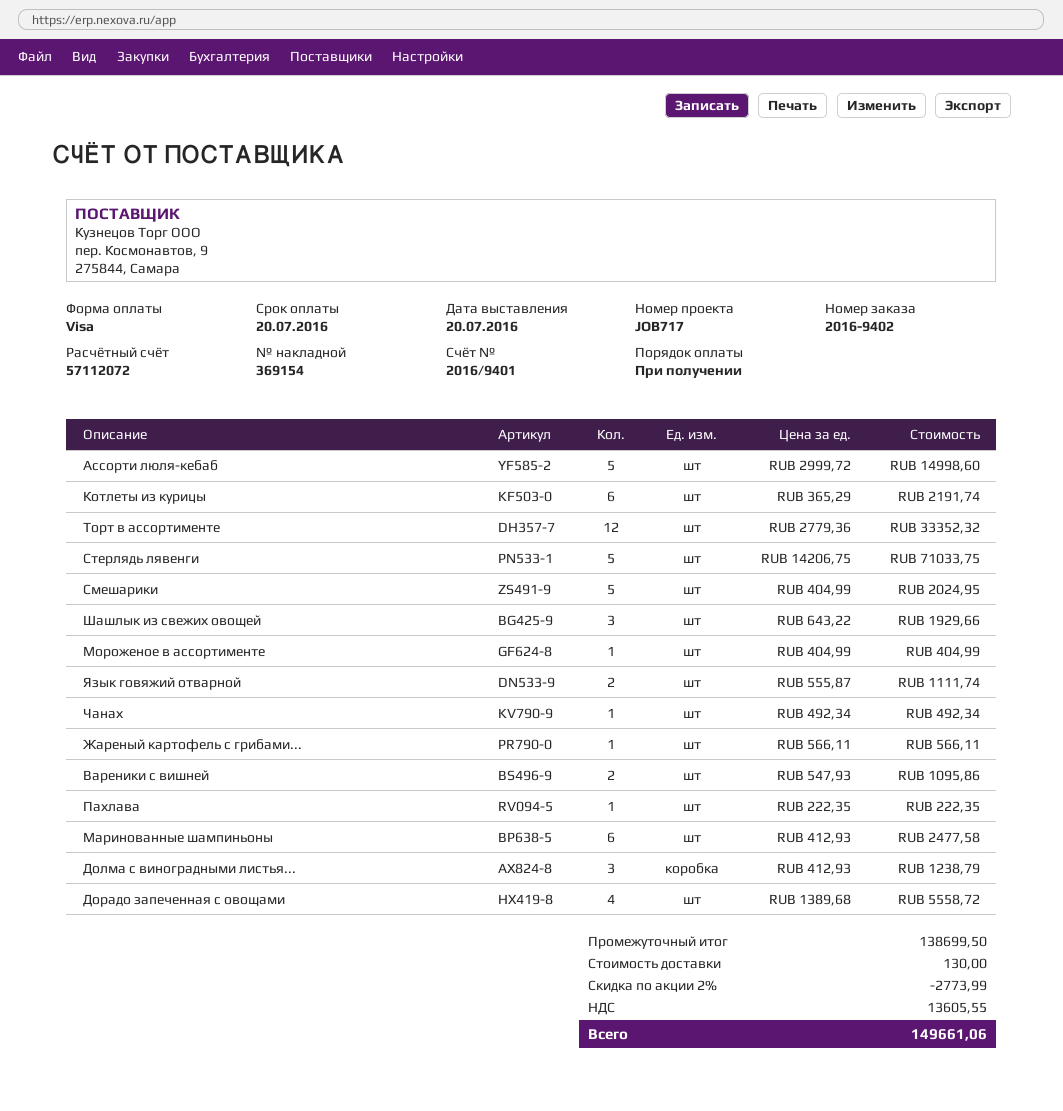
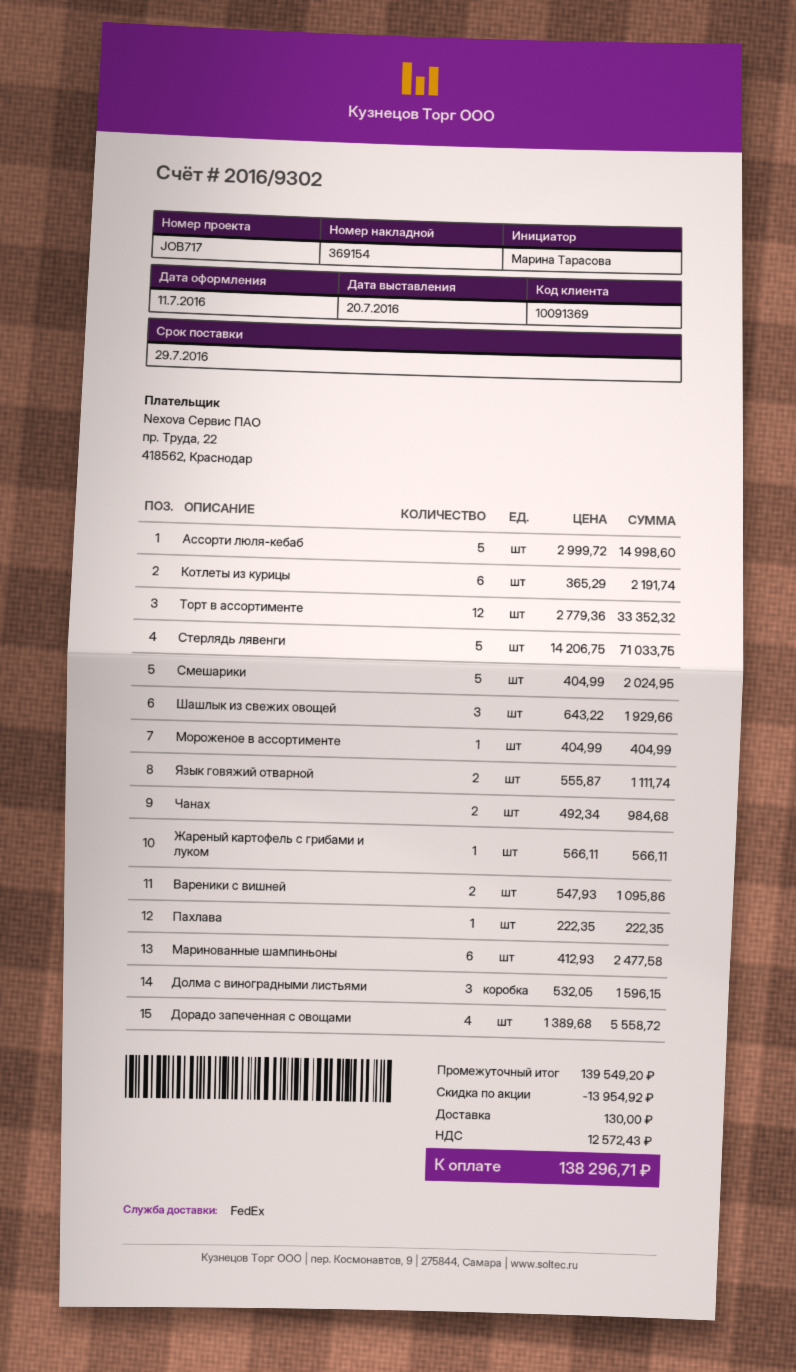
invoice number: 2016/9401 -> 2016/9302
Чанах: 1 x 492.34 = 492.34 -> 2 x 492.34 = 984.68
Долма с виноградными листья...: 3 x 412.93 = 1238.79 -> 3 x 532.05 = 1596.15
subtotal: 138699.50 -> 139549.20
discount: 2773.99 -> 13954.92
tax: 13605.55 -> 12572.43
total: 149661.06 -> 138296.71

